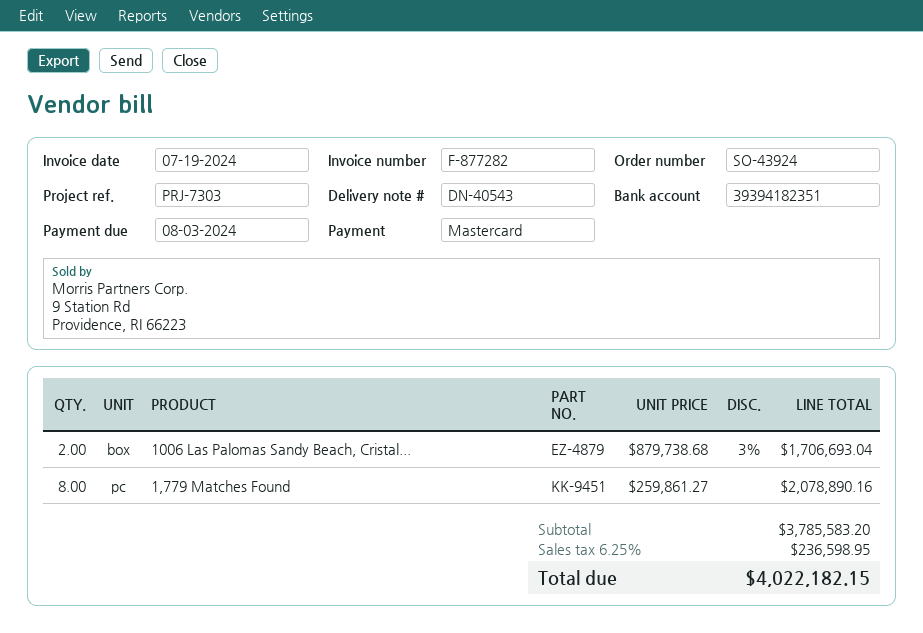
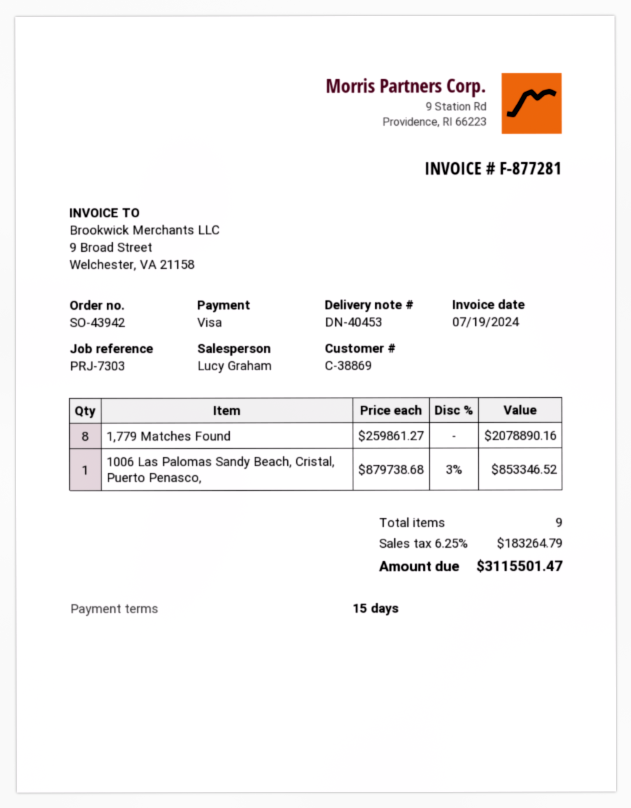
order number: SO-43924 -> SO-43942
delivery note number: DN-40543 -> DN-40453
invoice number: F-877282 -> F-877281
payment method: Mastercard -> Visa
1006 Las Palomas Sandy Beach, Cristal...: 2 x 879738.68 - 3% = 1706693.04 -> 1 x 879738.68 - 3% = 853346.52
tax: 6.25% = 236598.95 -> 6.25% = 183264.79
total: 4022182.15 -> 3115501.47

